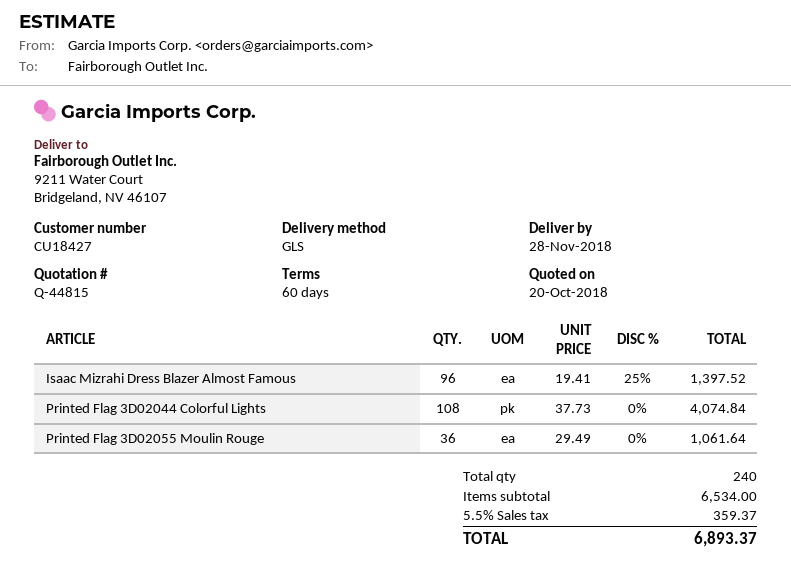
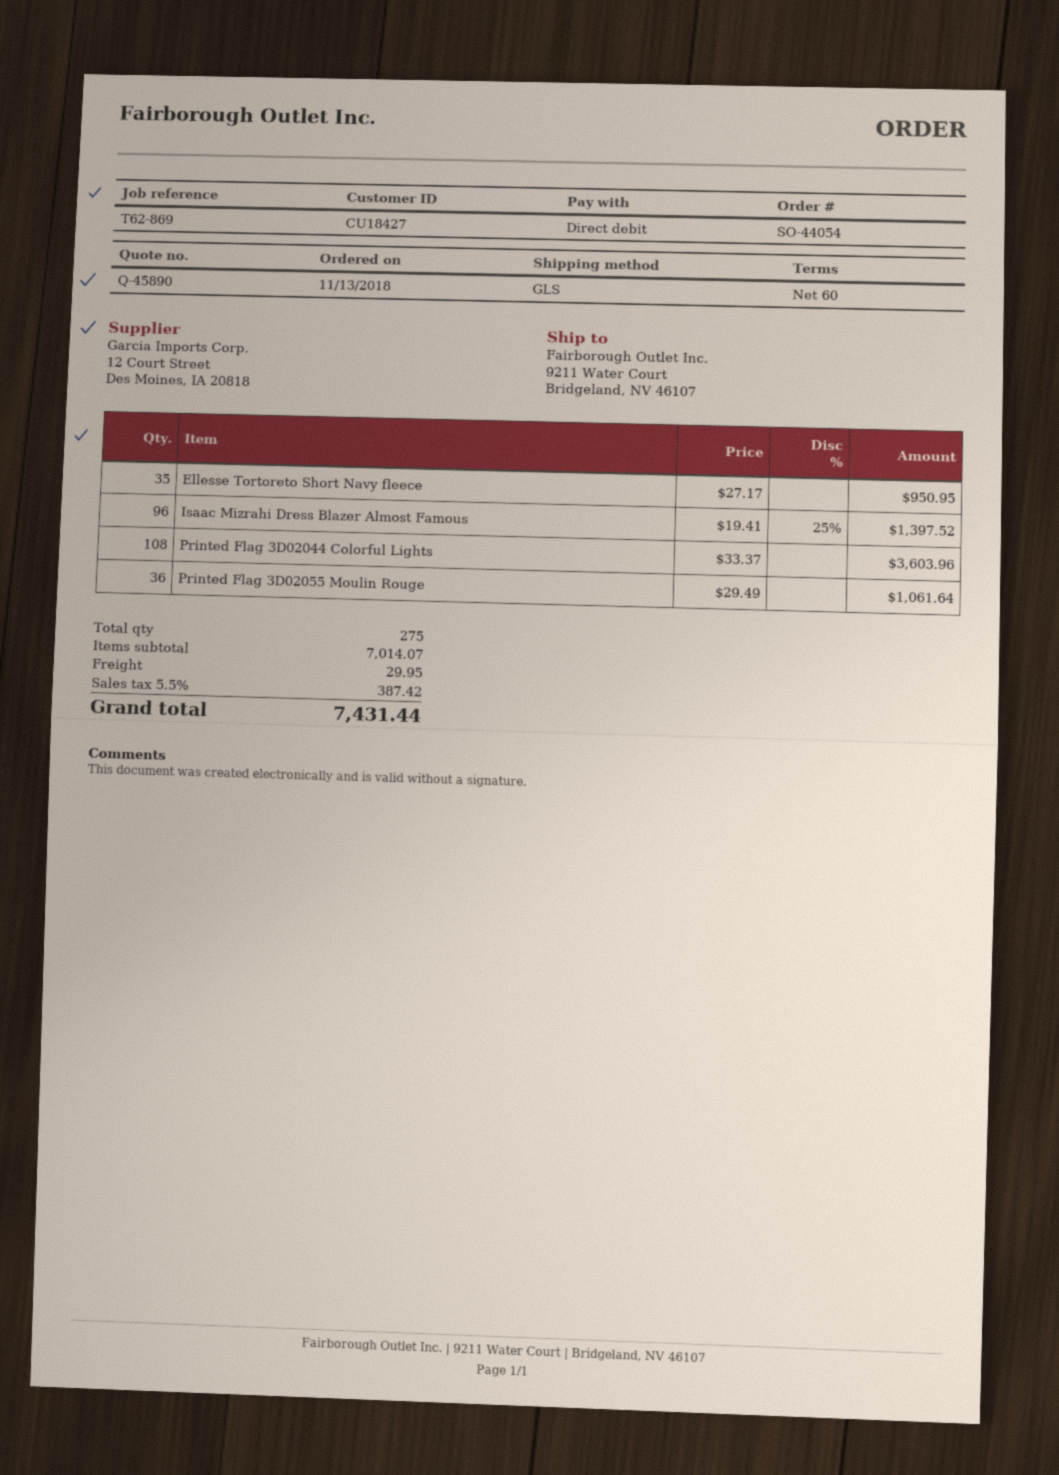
quote number: Q-44815 -> Q-45890
Printed Flag 3D02044 Colorful Lights: 108 x 37.73 = 4074.84 -> 108 x 33.37 = 3603.96
Ellesse Tortoreto Short Navy fleece: none -> 35 x 27.17 = 950.95
total quantity: 240 -> 275
subtotal: 6534.00 -> 7014.07
shipping: none -> 29.95
tax: 5.5% = 359.37 -> 5.5% = 387.42
total: 6893.37 -> 7431.44

